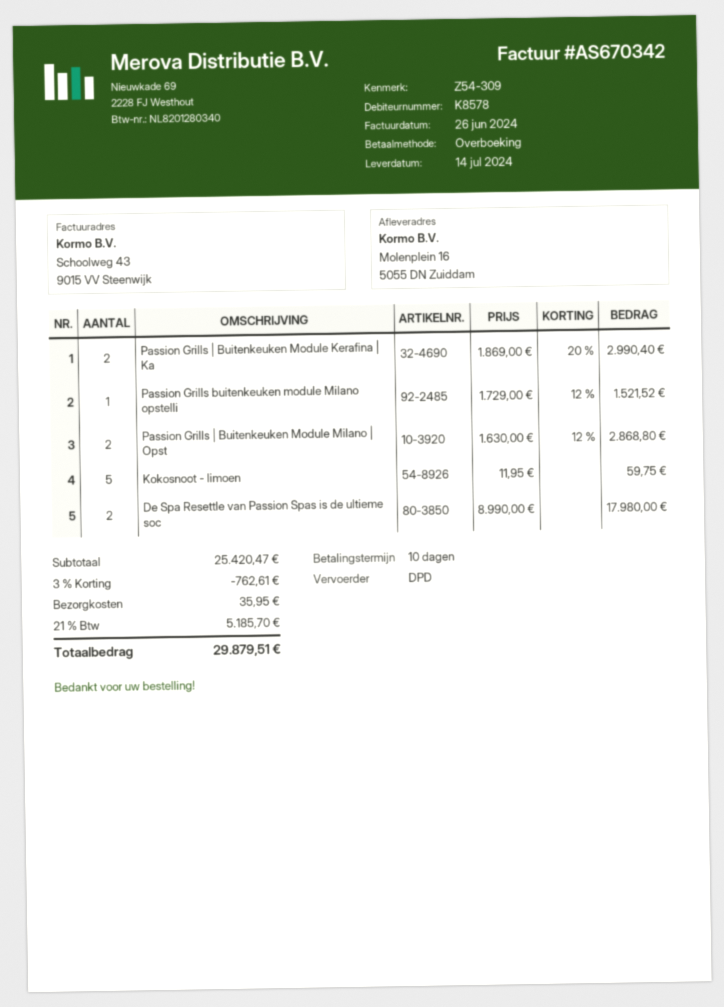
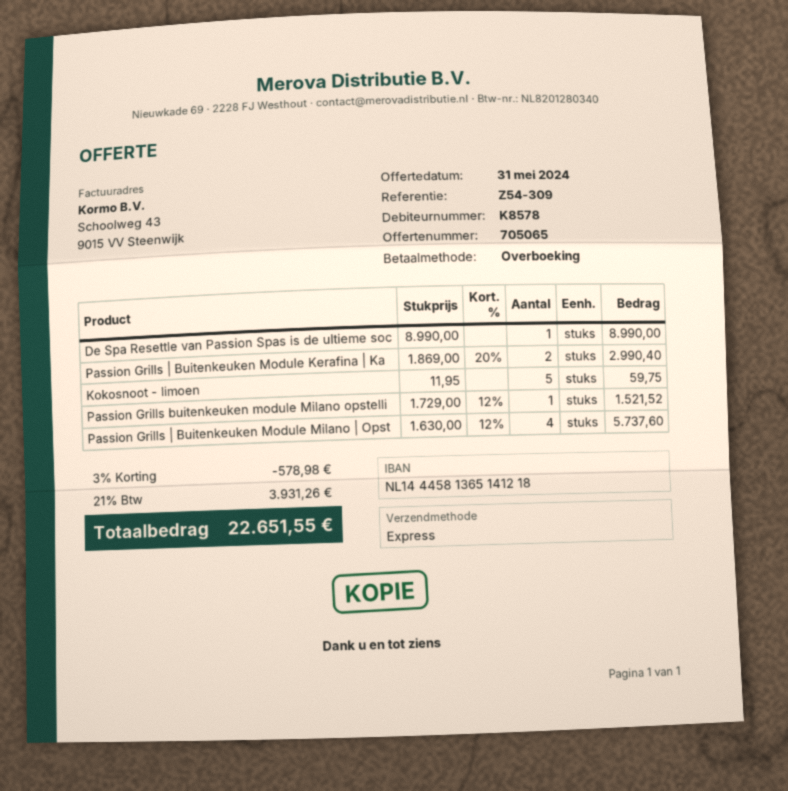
shipping method: DPD -> express
Passion Grills | Buitenkeuken Module Milano | Opst: 2 x 1630.00 - 12% = 2868.80 -> 4 x 1630.00 - 12% = 5737.60
De Spa Resettle van Passion Spas is de ultieme soc: 2 x 8990.00 = 17980.00 -> 1 x 8990.00 = 8990.00
discount: 3% = 762.61 -> 3% = 578.98
shipping: 35.95 -> none
tax: 21% = 5185.70 -> 21% = 3931.26
total: 29879.51 -> 22651.55

